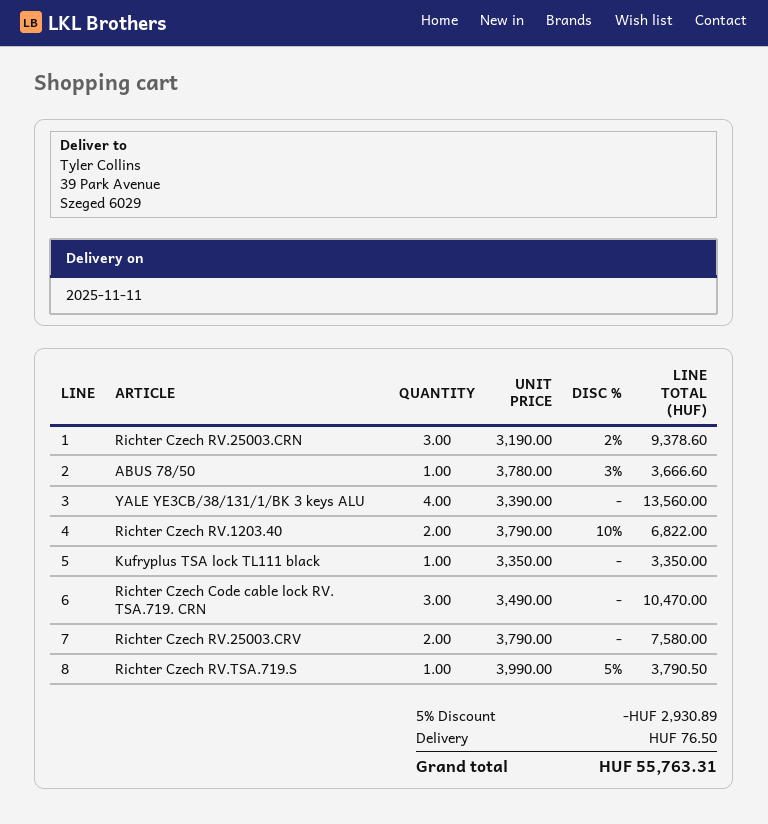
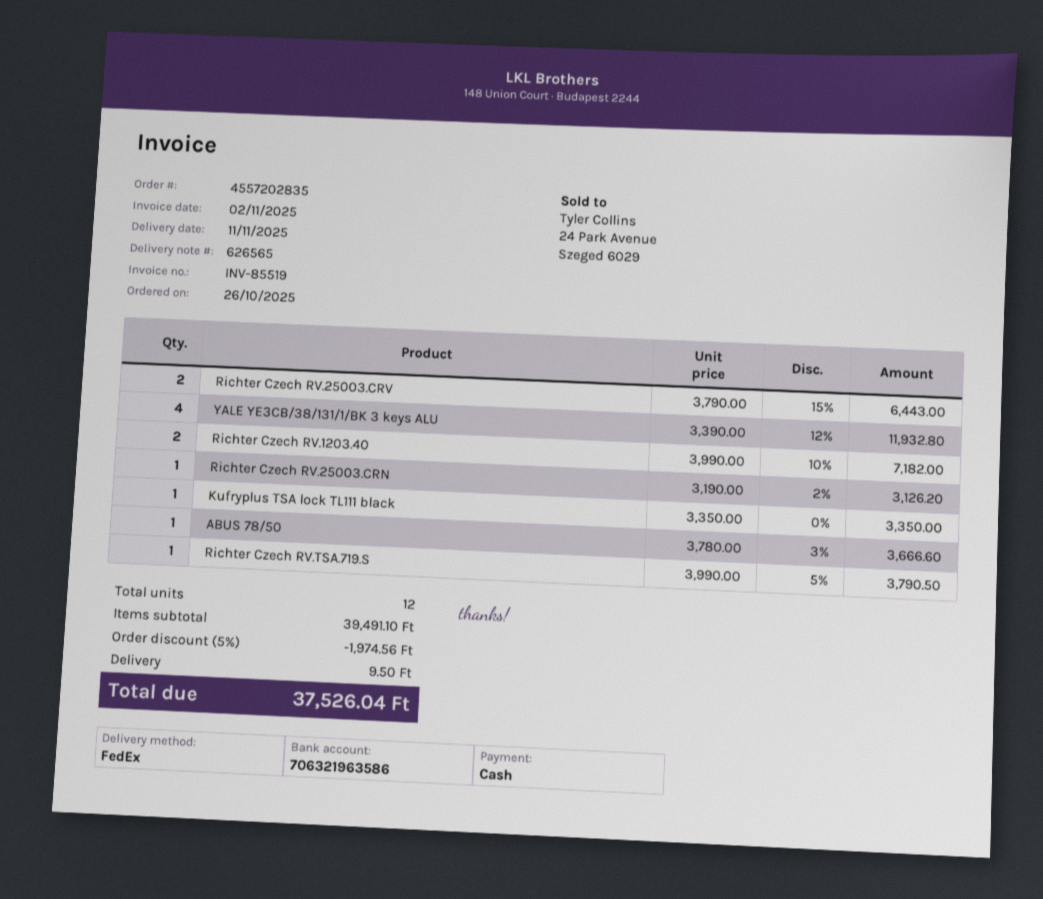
Richter Czech RV.25003.CRN: 3 x 3190.00 - 2% = 9378.60 -> 1 x 3190.00 - 2% = 3126.20
YALE YE3CB/38/131/1/BK 3 keys ALU: 4 x 3390.00 = 13560.00 -> 4 x 3390.00 - 12% = 11932.80
Richter Czech RV.1203.40: 2 x 3790.00 - 10% = 6822.00 -> 2 x 3990.00 - 10% = 7182.00
Richter Czech Code cable lock RV. TSA.719. CRN: 3 x 3490.00 = 10470.00 -> none
Richter Czech RV.25003.CRV: 2 x 3790.00 = 7580.00 -> 2 x 3790.00 - 15% = 6443.00
discount: 5% = 2930.89 -> 5% = 1974.56
shipping: 76.50 -> 9.50
total: 55763.31 -> 37526.04

